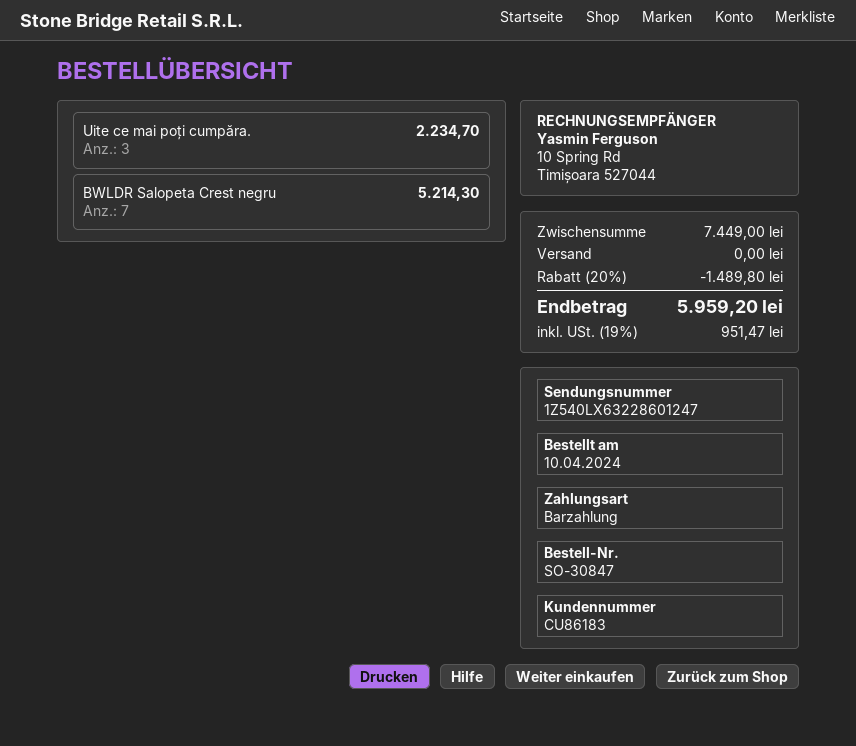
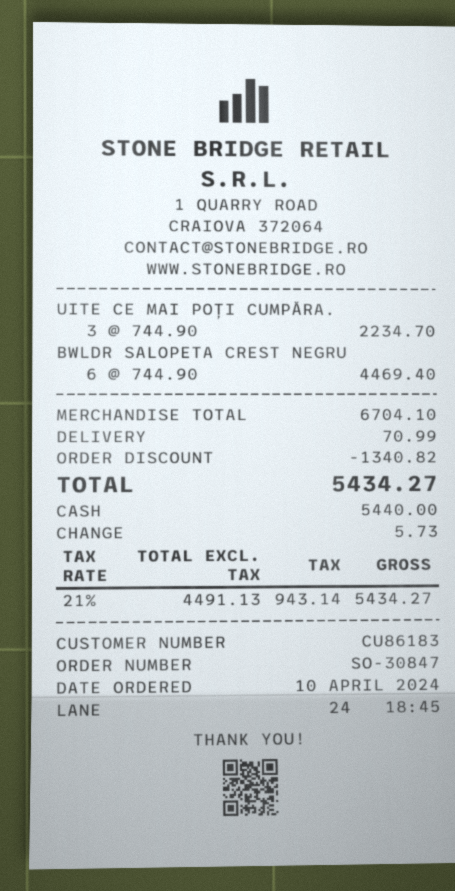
BWLDR Salopeta Crest negru: 7 for 5214.30 -> 6 for 4469.40
subtotal: 7449.00 -> 6704.10
discount: 1489.80 -> 1340.82
shipping: 0.00 -> 70.99
tax: 19% = 951.47 -> 21% = 943.14
total: 5959.20 -> 5434.27

